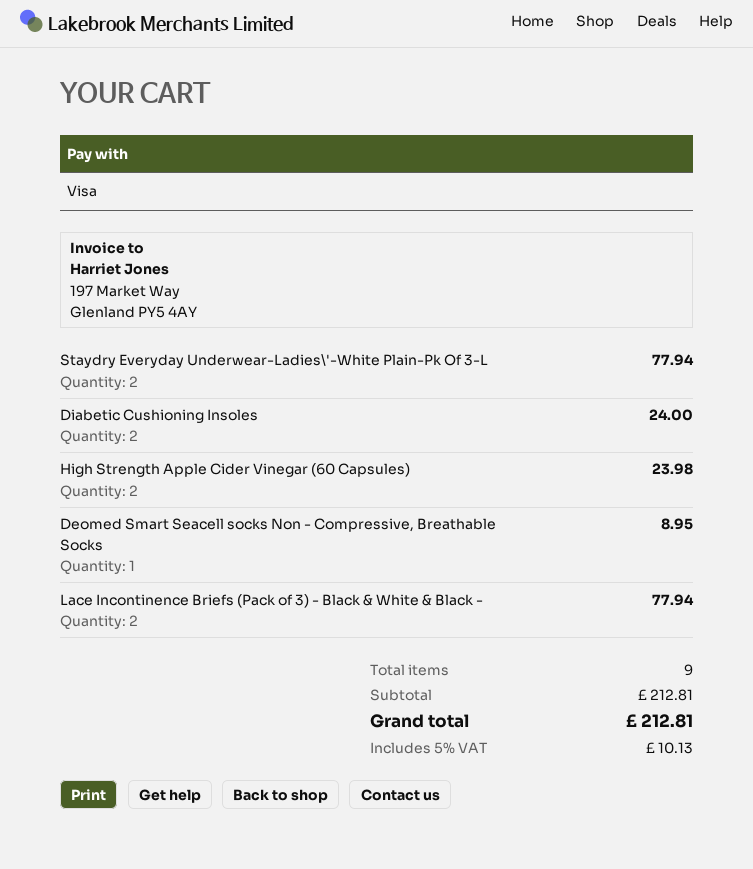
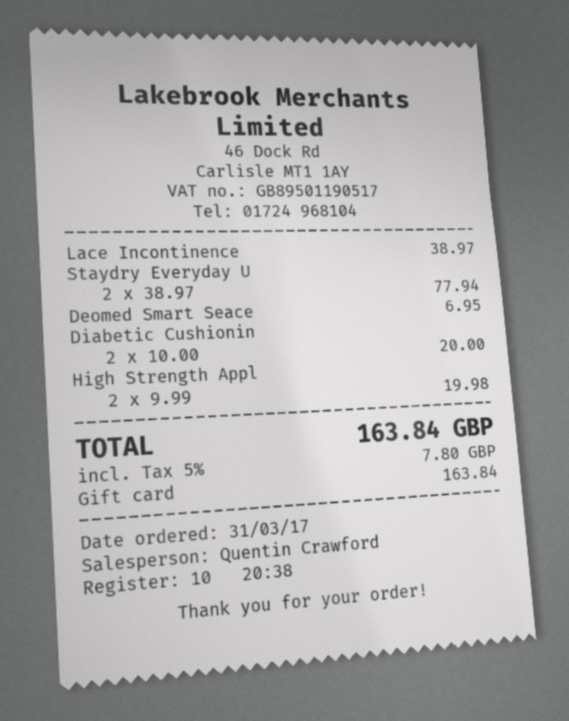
payment method: Visa -> gift card
Diabetic Cushioning Insoles: 2 for 24.00 -> 2 for 20.00
High Strength Apple Cider Vinegar (60 Capsules): 2 for 23.98 -> 2 for 19.98
Deomed Smart Seacell socks Non - Compressive, Breathable Socks: 1 for 8.95 -> 1 for 6.95
Lace Incontinence Briefs (Pack of 3) - Black & White & Black -: 2 for 77.94 -> 1 for 38.97
tax: 5% = 10.13 -> 5% = 7.80
total: 212.81 -> 163.84

